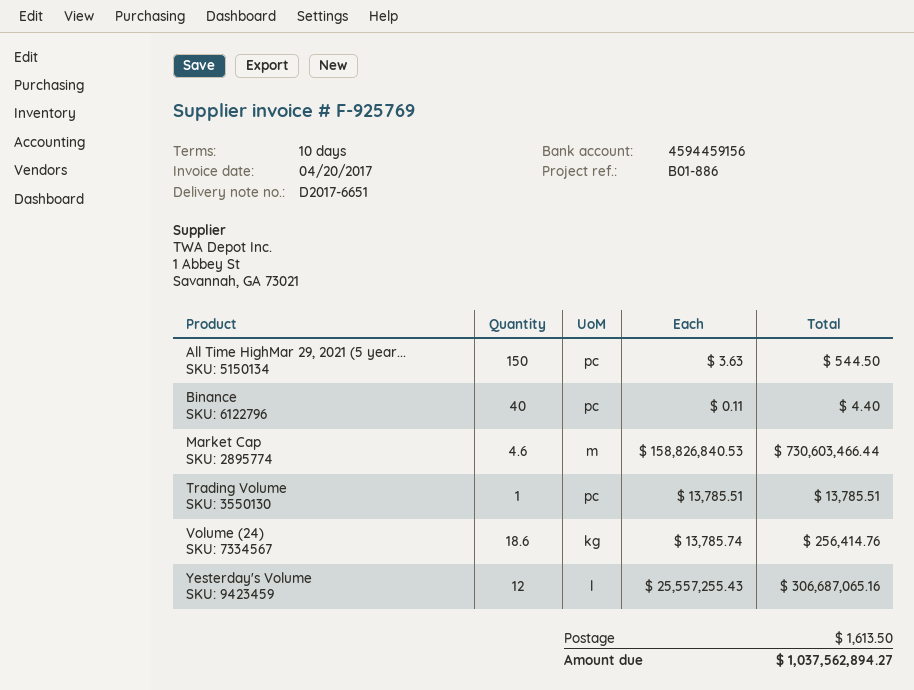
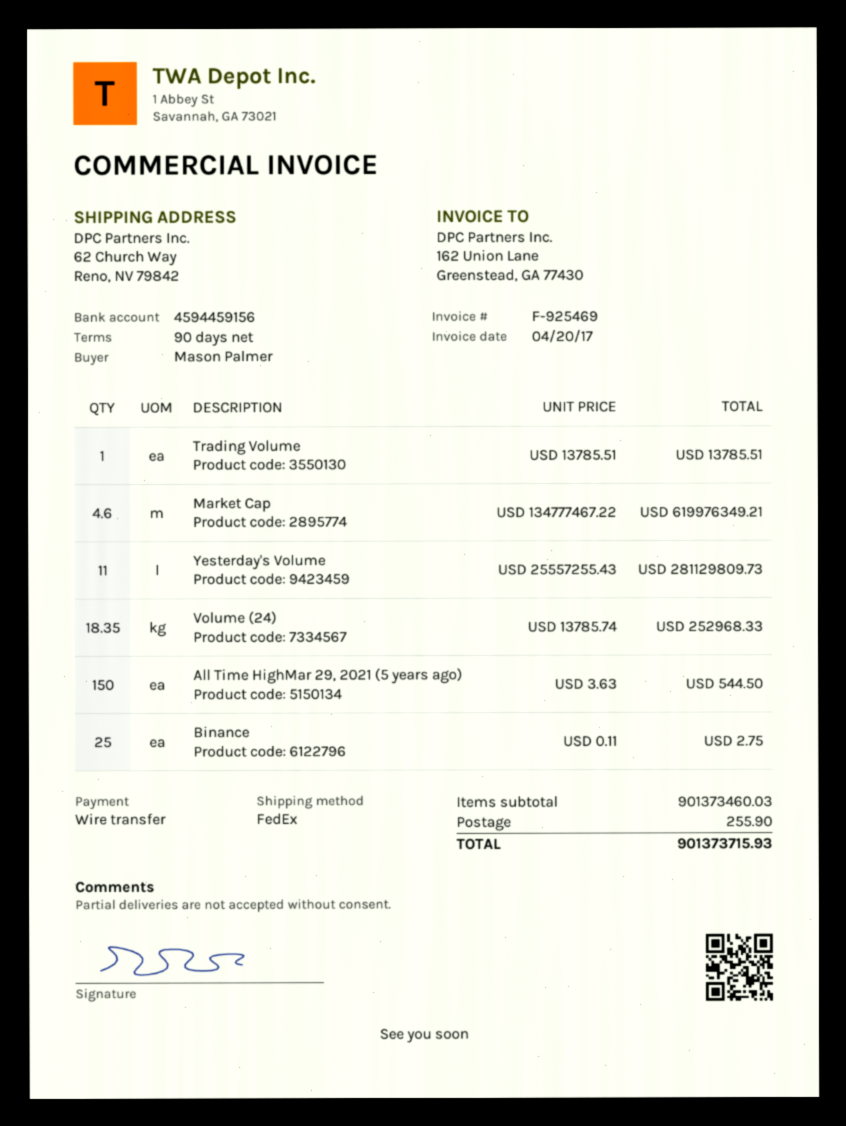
invoice number: F-925769 -> F-925469
payment terms: 10 days -> 90 days
Binance: 40 x 0.11 = 4.40 -> 25 x 0.11 = 2.75
Market Cap: 4.6 x 158826840.53 = 730603466.44 -> 4.6 x 134777467.22 = 619976349.21
Volume (24): 18.6 x 13785.74 = 256414.76 -> 18.35 x 13785.74 = 252968.33
Yesterday's Volume: 12 x 25557255.43 = 306687065.16 -> 11 x 25557255.43 = 281129809.73
shipping: 1613.50 -> 255.90
total: 1037562894.27 -> 901373715.93

